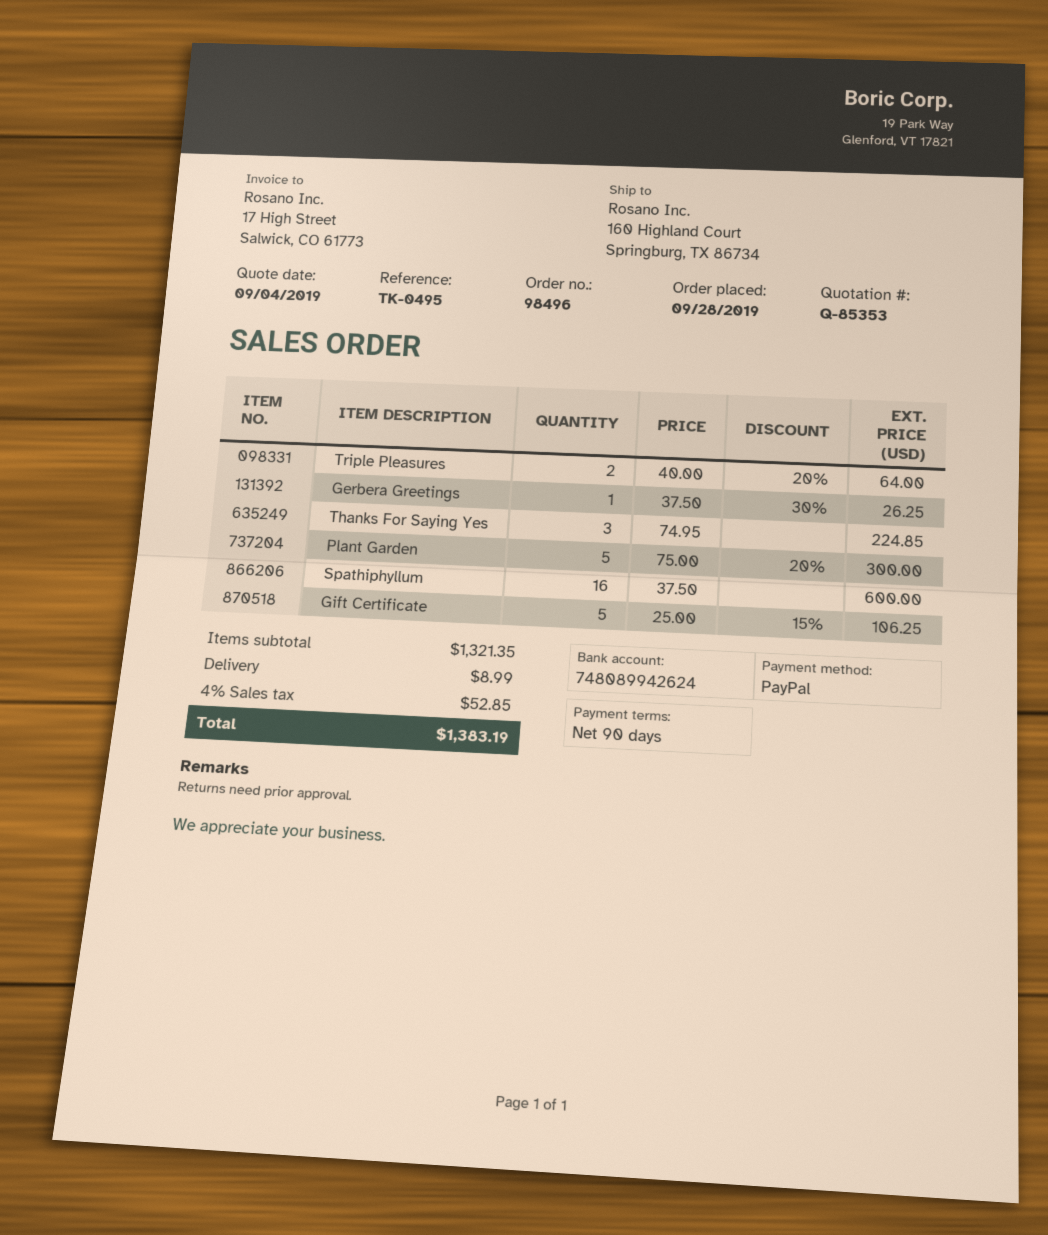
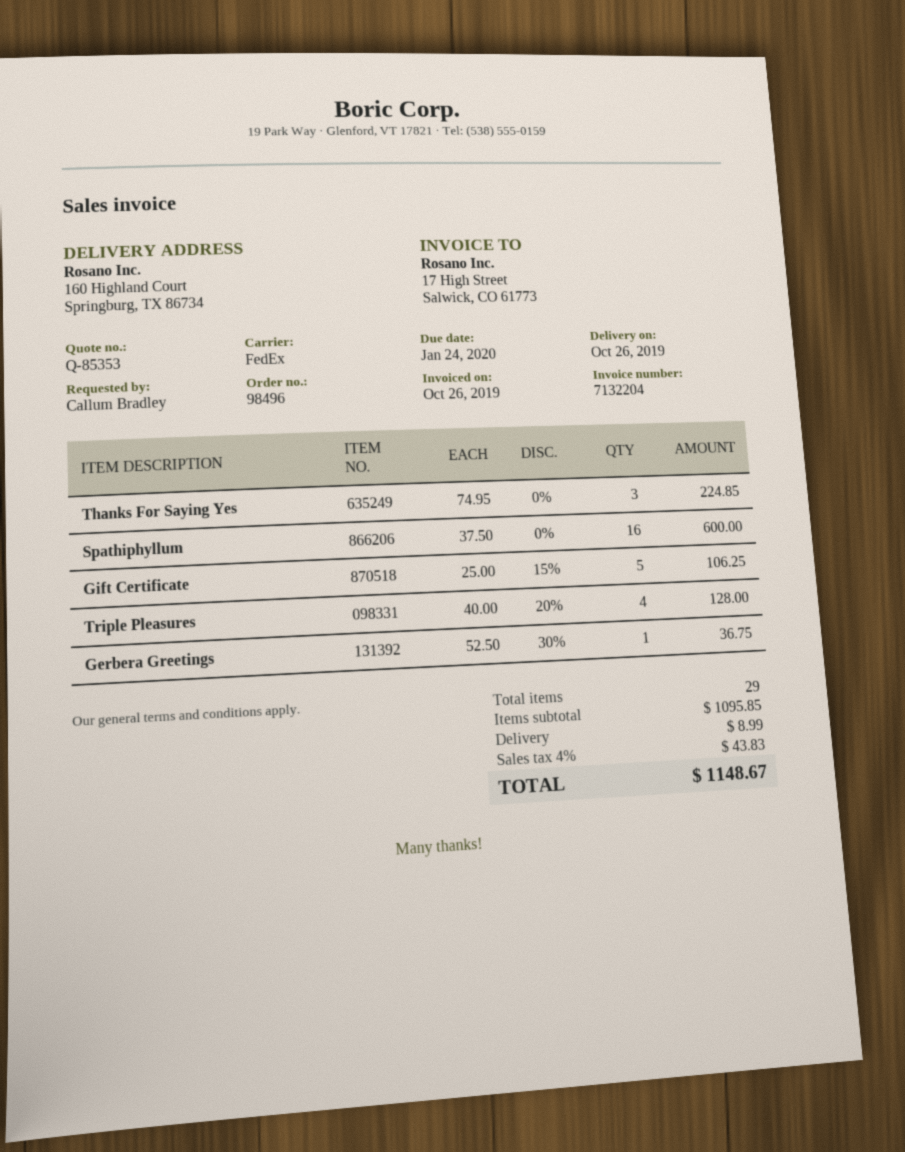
Triple Pleasures: 2 x 40.00 - 20% = 64.00 -> 4 x 40.00 - 20% = 128.00
Gerbera Greetings: 1 x 37.50 - 30% = 26.25 -> 1 x 52.50 - 30% = 36.75
Plant Garden: 5 x 75.00 - 20% = 300.00 -> none
subtotal: 1321.35 -> 1095.85
tax: 4% = 52.85 -> 4% = 43.83
total: 1383.19 -> 1148.67

